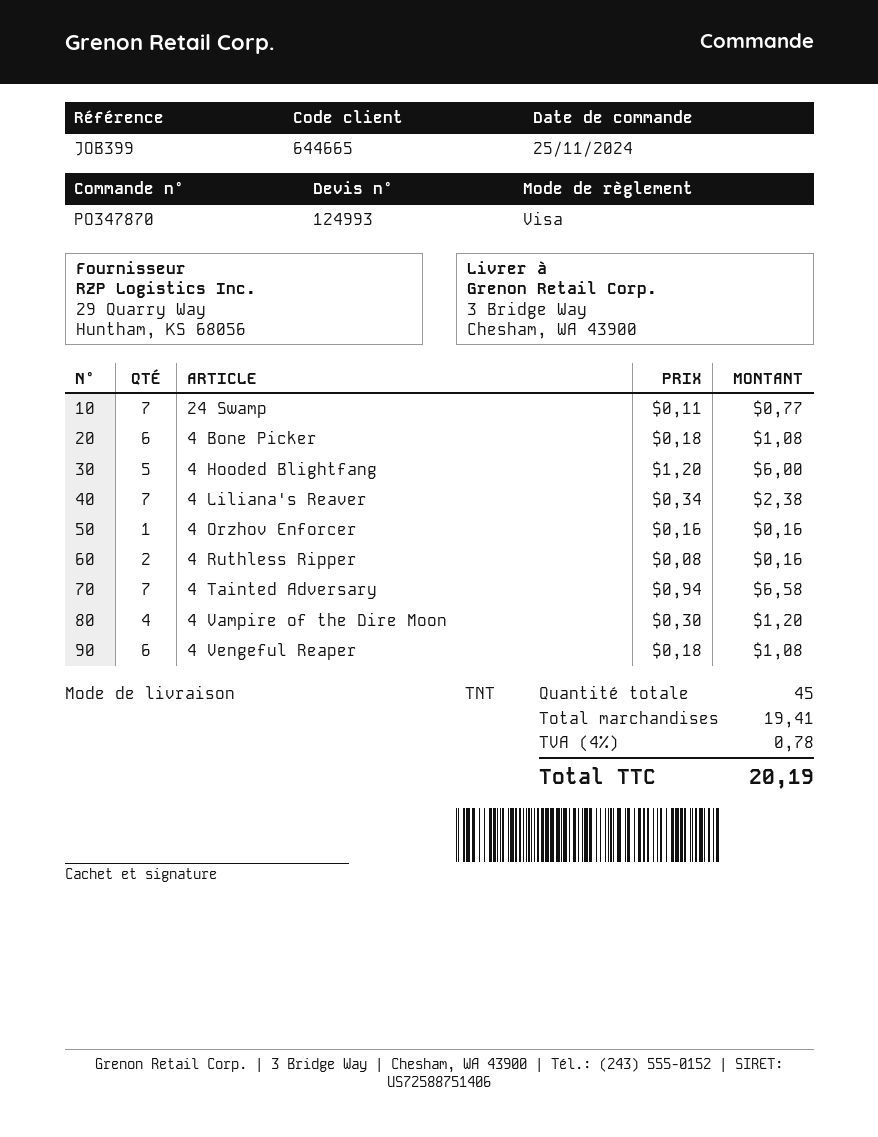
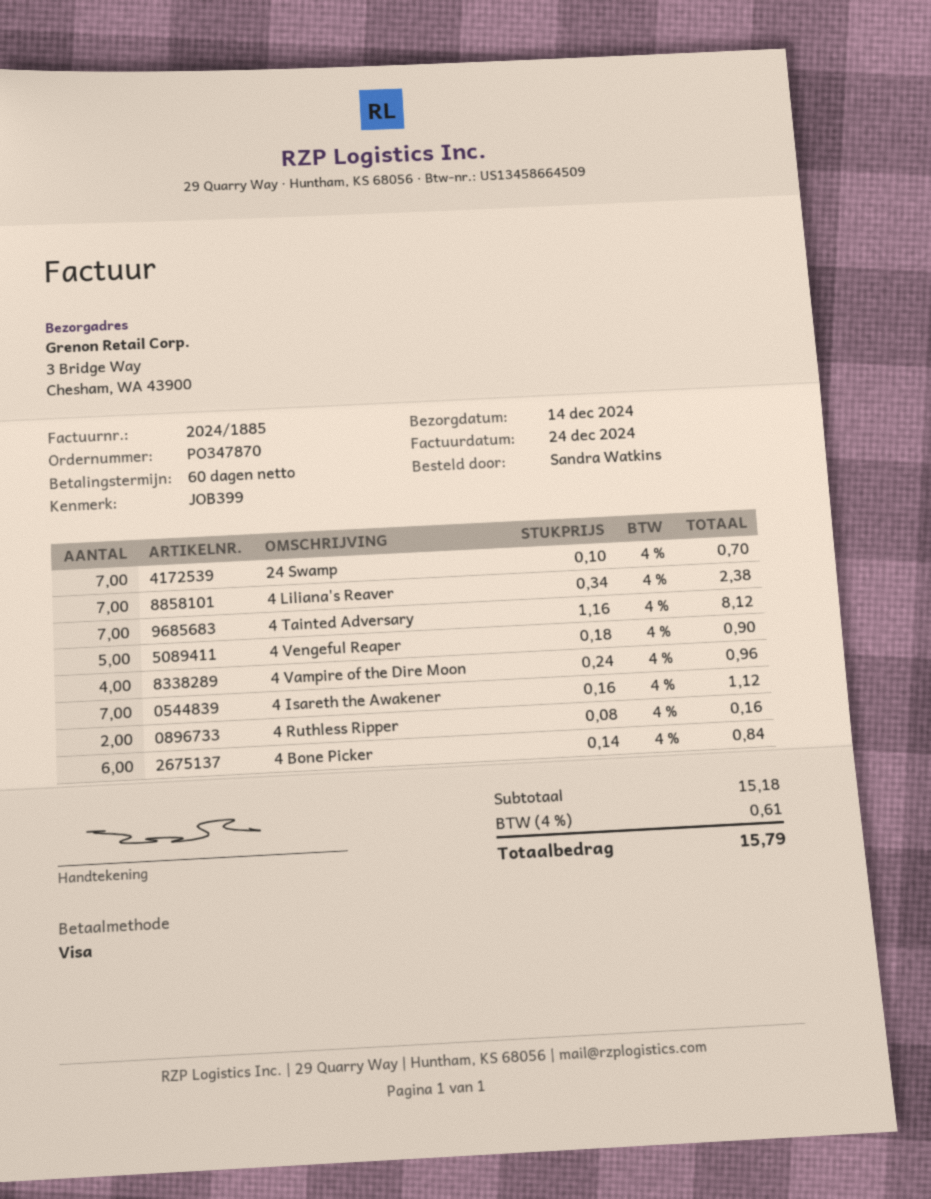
24 Swamp: 7 x 0.11 = 0.77 -> 7 x 0.10 = 0.70
4 Bone Picker: 6 x 0.18 = 1.08 -> 6 x 0.14 = 0.84
4 Hooded Blightfang: 5 x 1.20 = 6.00 -> none
4 Orzhov Enforcer: 1 x 0.16 = 0.16 -> none
4 Tainted Adversary: 7 x 0.94 = 6.58 -> 7 x 1.16 = 8.12
4 Vampire of the Dire Moon: 4 x 0.30 = 1.20 -> 4 x 0.24 = 0.96
4 Vengeful Reaper: 6 x 0.18 = 1.08 -> 5 x 0.18 = 0.90
4 Isareth the Awakener: none -> 7 x 0.16 = 1.12
subtotal: 19.41 -> 15.18
tax: 4% = 0.78 -> 4% = 0.61
total: 20.19 -> 15.79

